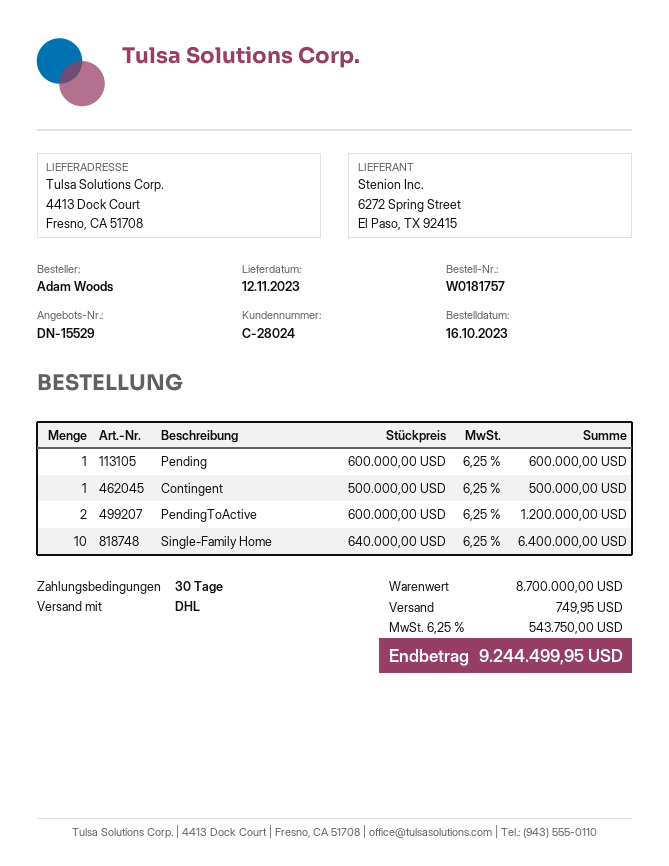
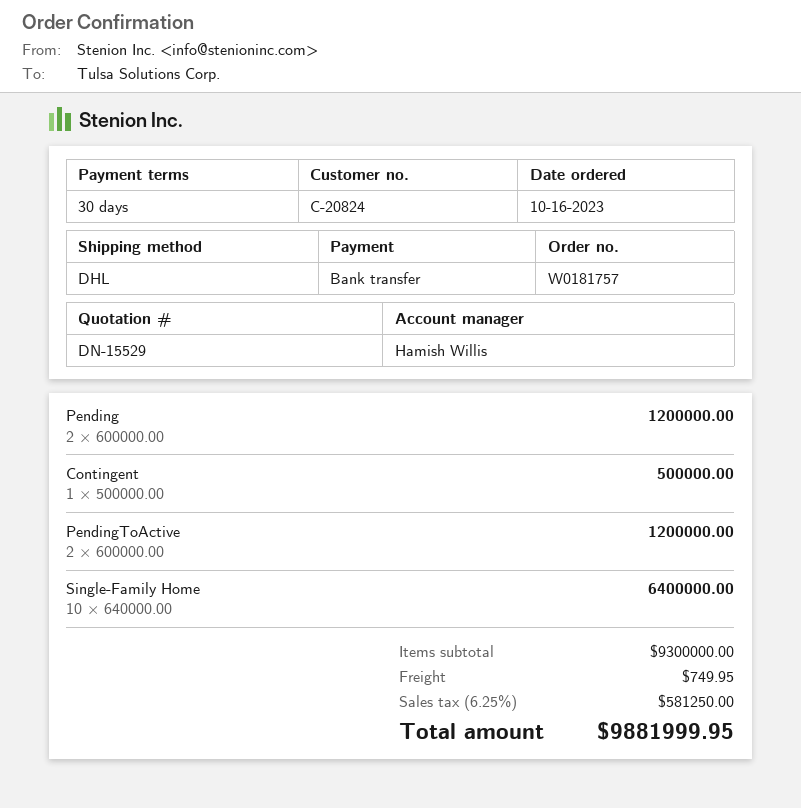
customer number: C-28024 -> C-20824
Pending: 1 x 600000.00 = 600000.00 -> 2 x 600000.00 = 1200000.00
subtotal: 8700000.00 -> 9300000.00
tax: 6.25% = 543750.00 -> 6.25% = 581250.00
total: 9244499.95 -> 9881999.95

